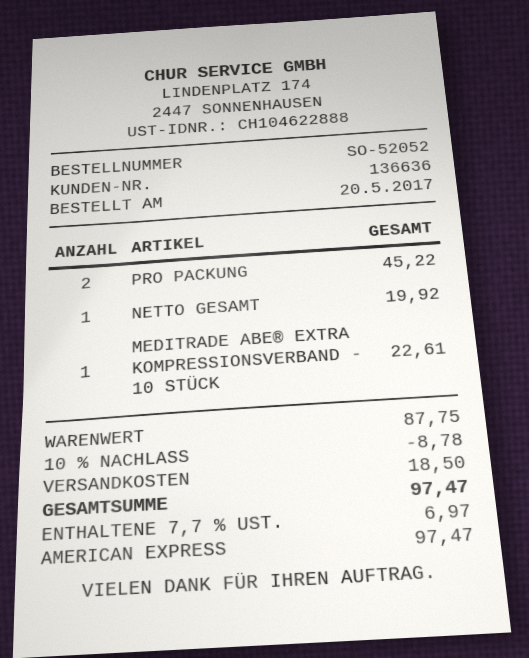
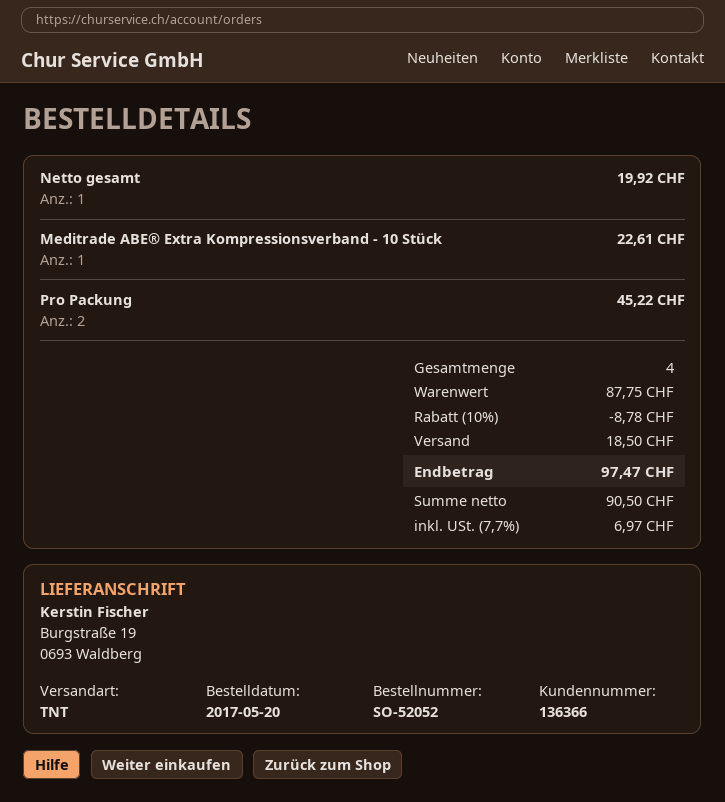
customer number: 136636 -> 136366

